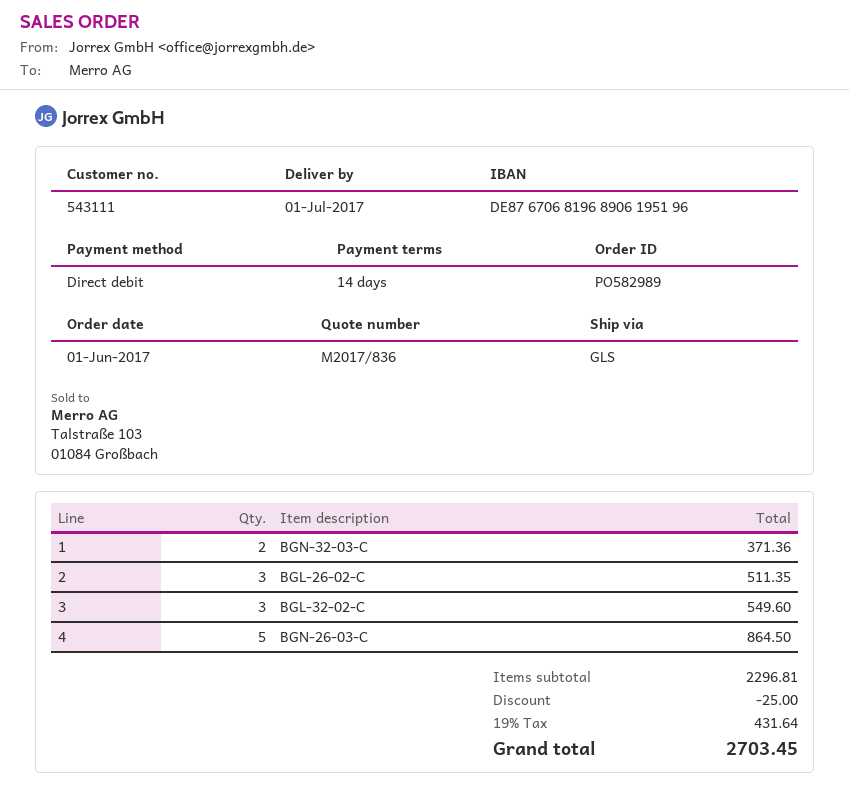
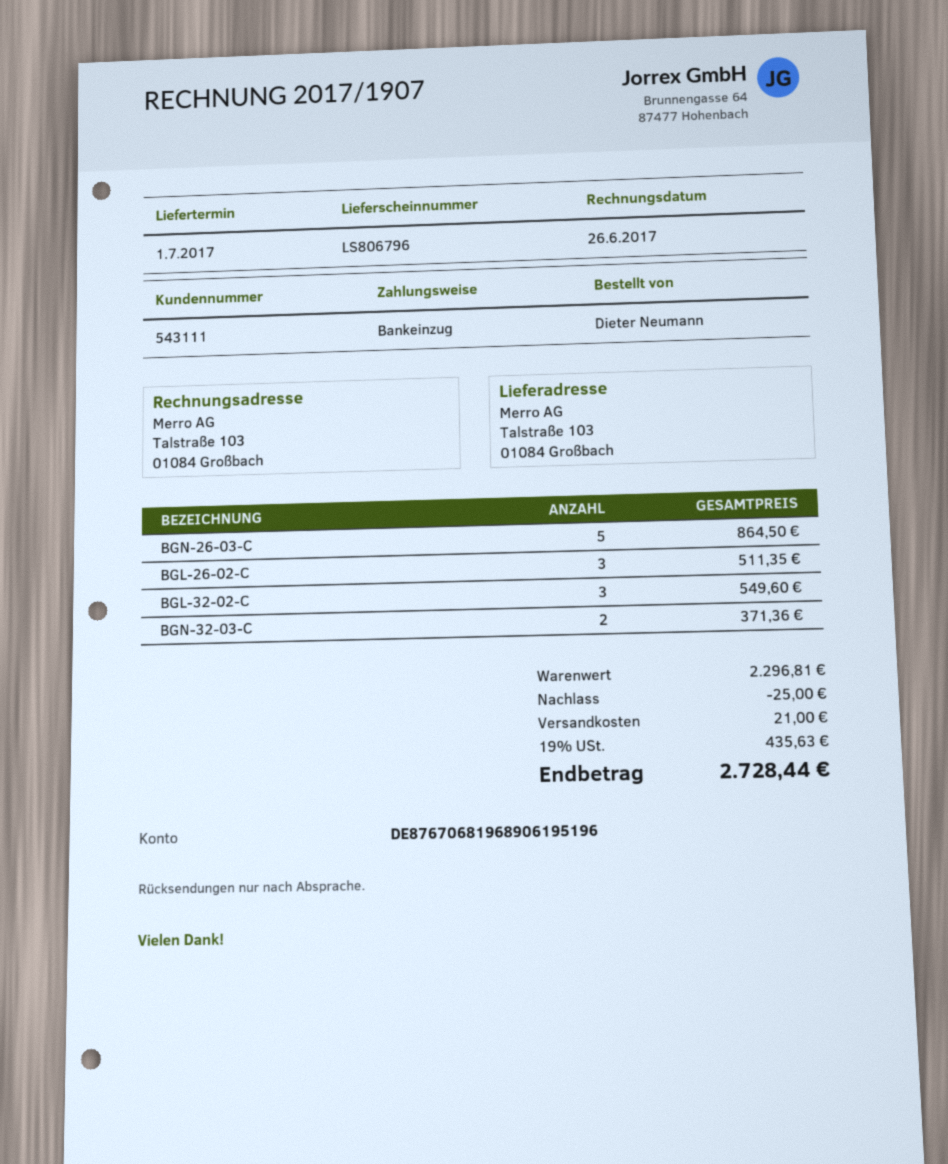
shipping: none -> 21.00
tax: 19% = 431.64 -> 19% = 435.63
total: 2703.45 -> 2728.44

